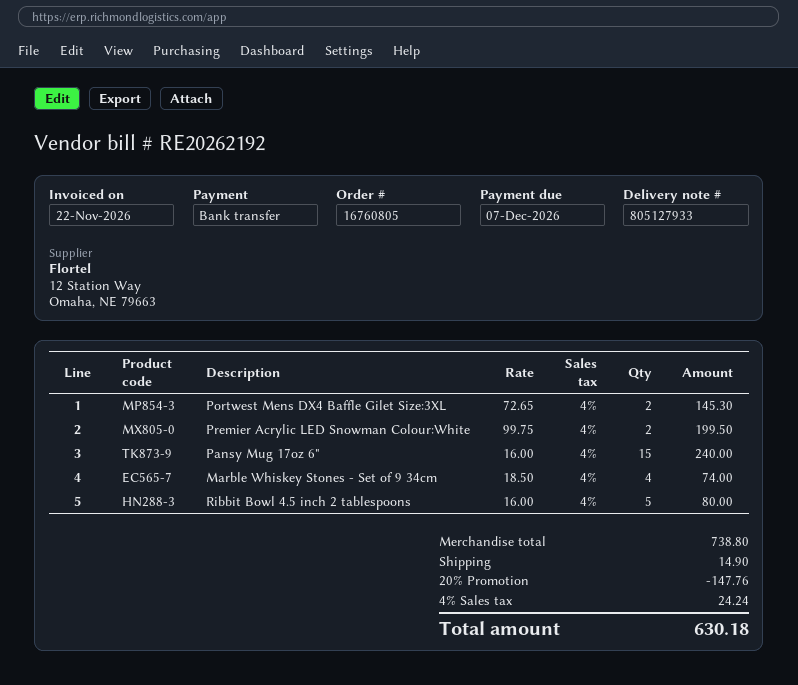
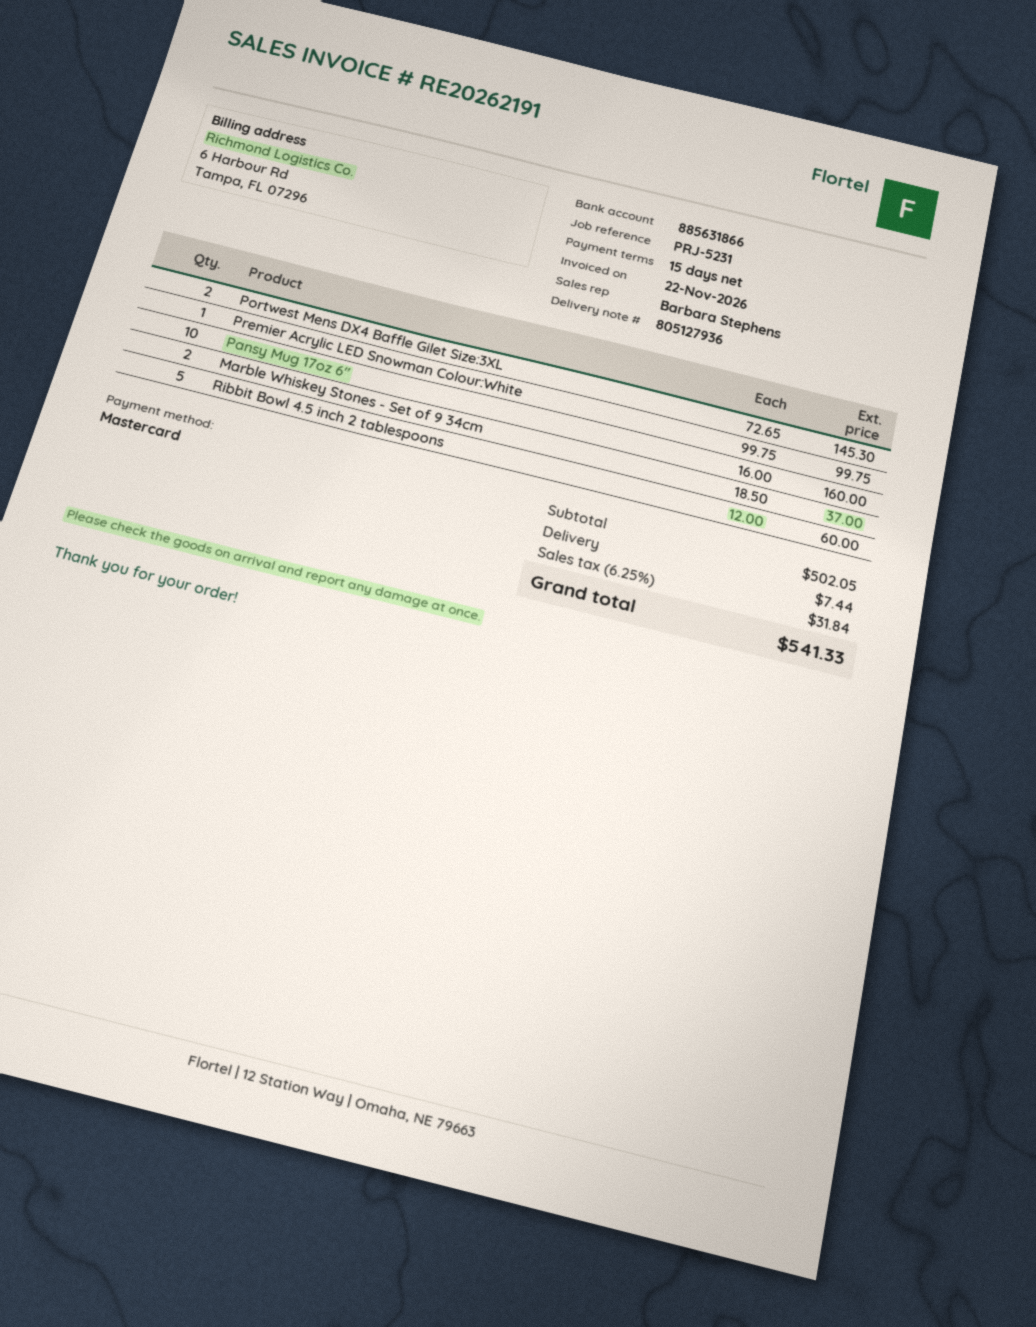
delivery note number: 805127933 -> 805127936
invoice number: RE20262192 -> RE20262191
payment method: bank transfer -> Mastercard
Premier Acrylic LED Snowman Colour:White: 2 x 99.75 = 199.50 -> 1 x 99.75 = 99.75
Pansy Mug 17oz 6": 15 x 16.00 = 240.00 -> 10 x 16.00 = 160.00
Marble Whiskey Stones - Set of 9 34cm: 4 x 18.50 = 74.00 -> 2 x 18.50 = 37.00
Ribbit Bowl 4.5 inch 2 tablespoons: 5 x 16.00 = 80.00 -> 5 x 12.00 = 60.00
subtotal: 738.80 -> 502.05
discount: 20% = 147.76 -> none
shipping: 14.90 -> 7.44
tax: 4% = 24.24 -> 6.25% = 31.84
total: 630.18 -> 541.33

